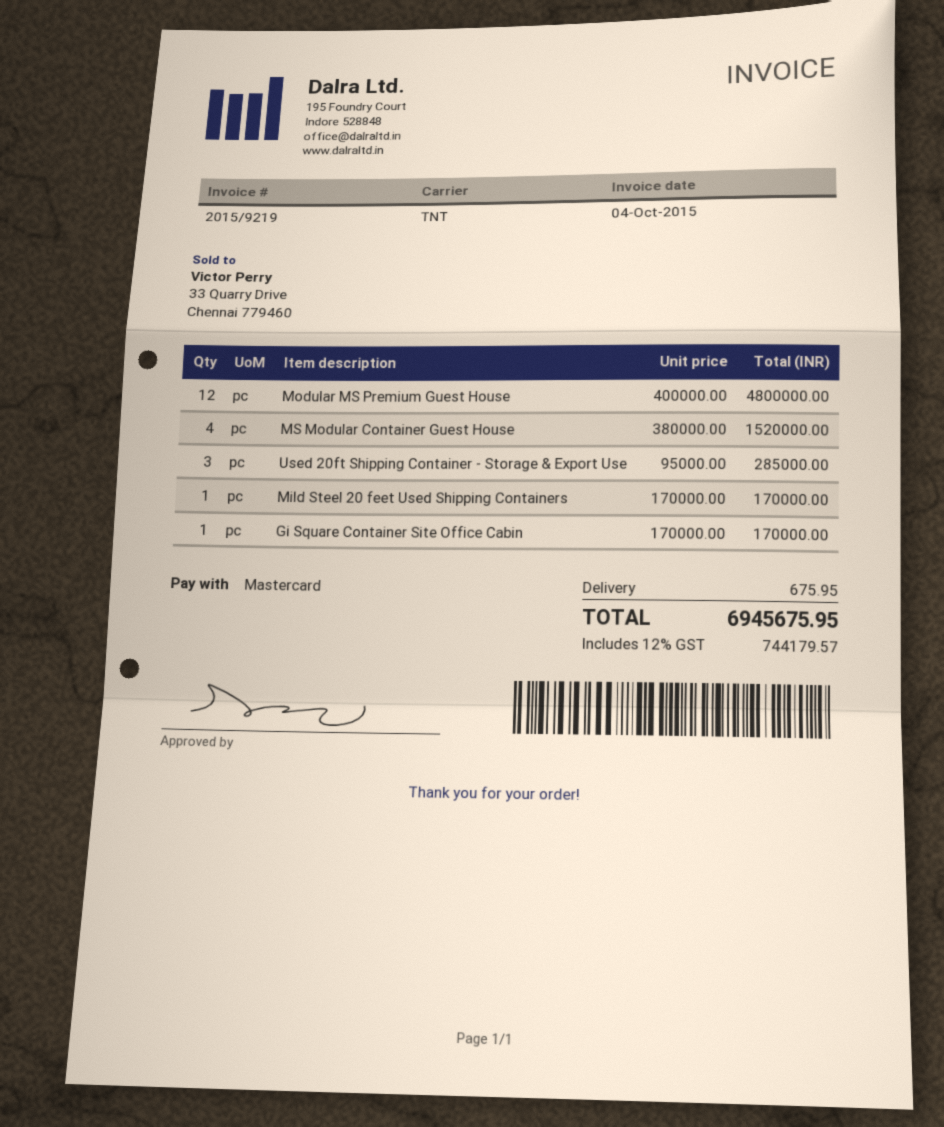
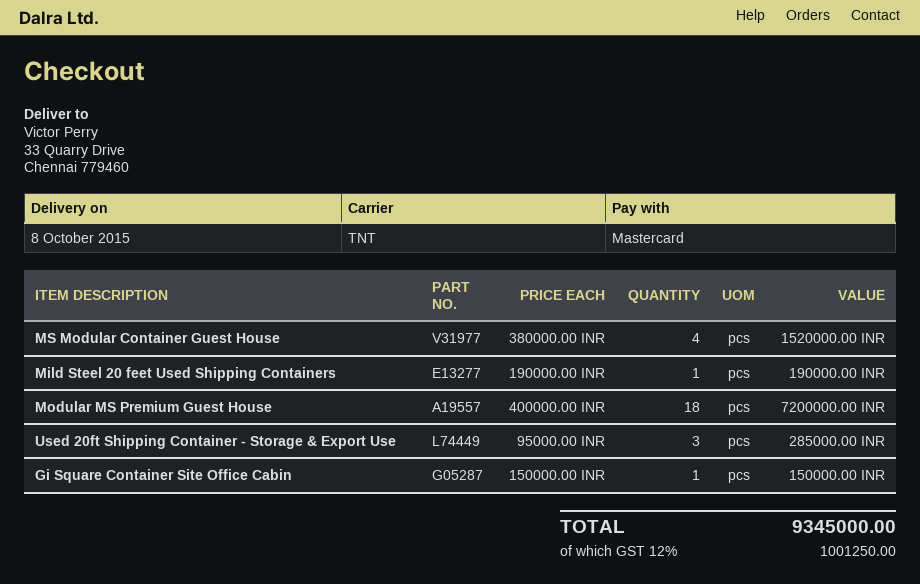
Modular MS Premium Guest House: 12 x 400000.00 = 4800000.00 -> 18 x 400000.00 = 7200000.00
Mild Steel 20 feet Used Shipping Containers: 1 x 170000.00 = 170000.00 -> 1 x 190000.00 = 190000.00
Gi Square Container Site Office Cabin: 1 x 170000.00 = 170000.00 -> 1 x 150000.00 = 150000.00
shipping: 675.95 -> none
tax: 12% = 744179.57 -> 12% = 1001250.00
total: 6945675.95 -> 9345000.00

